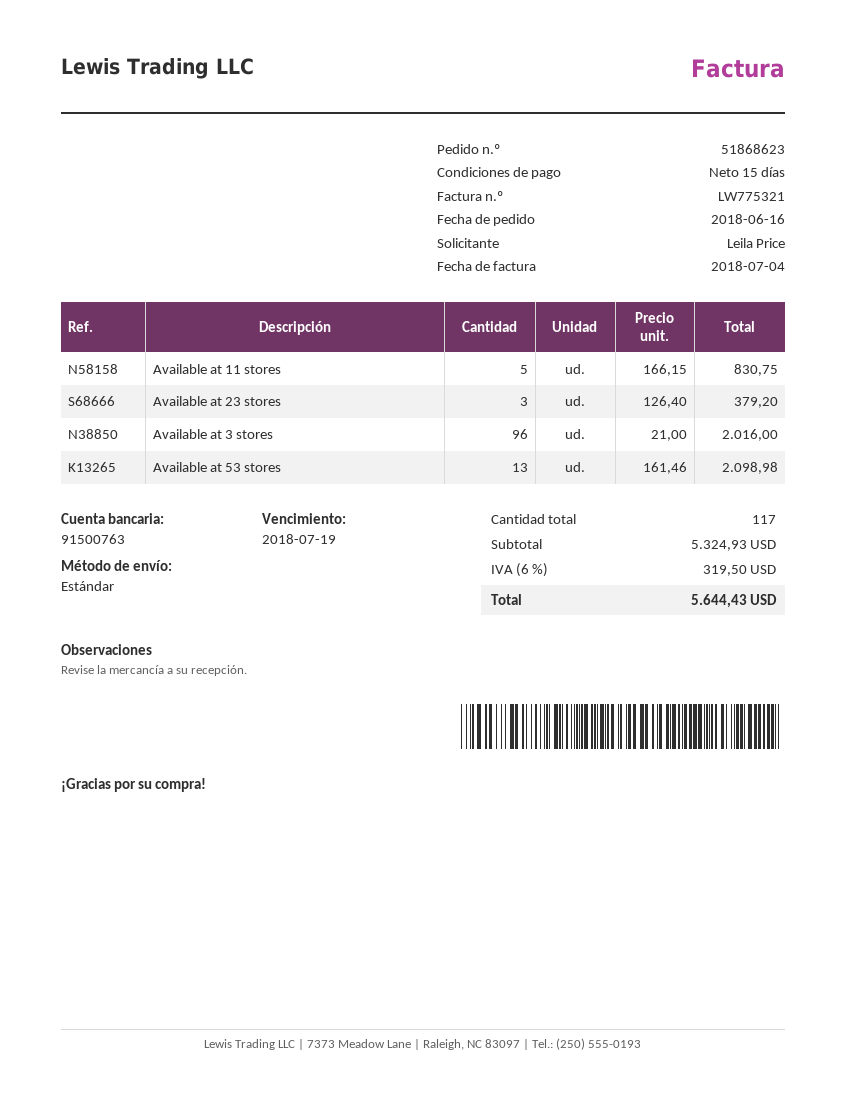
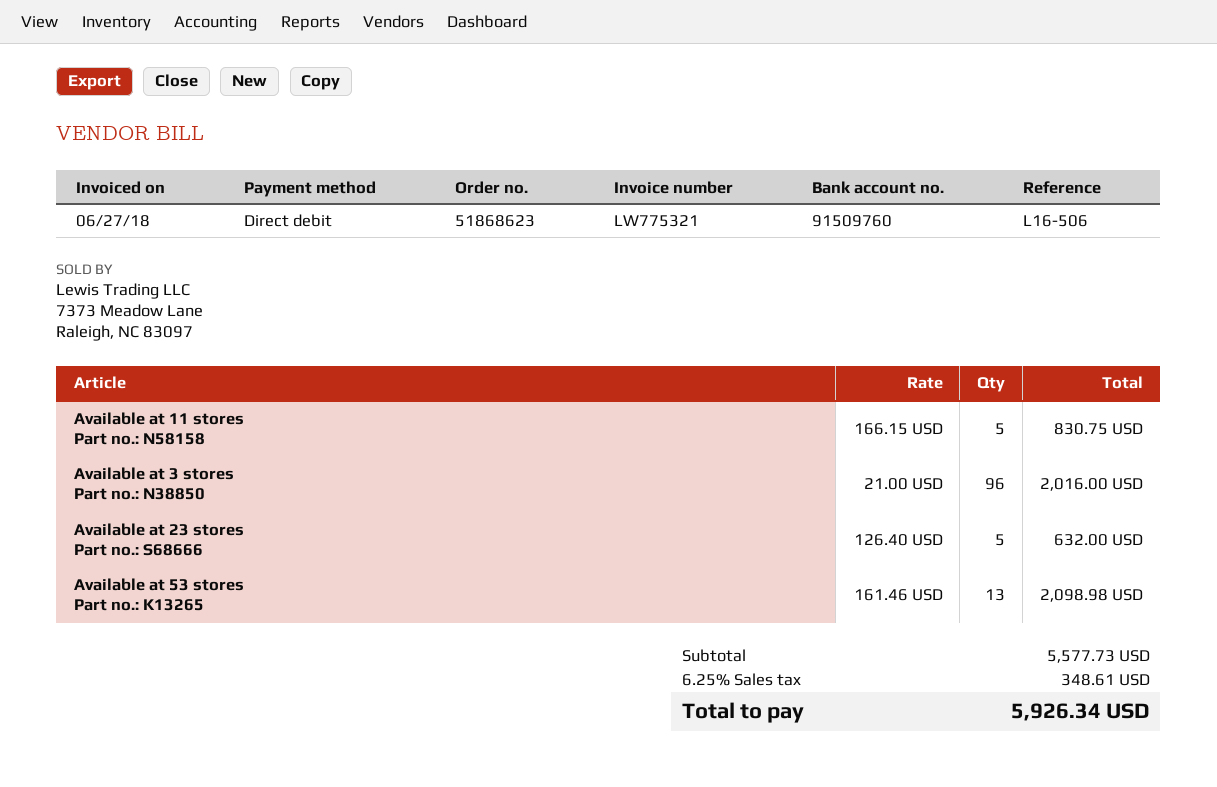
invoice date: 2018-07-04 -> 2018-06-27
bank account: 91500763 -> 91509760
Available at 23 stores: 3 x 126.40 = 379.20 -> 5 x 126.40 = 632.00
subtotal: 5324.93 -> 5577.73
tax: 6% = 319.50 -> 6.25% = 348.61
total: 5644.43 -> 5926.34

